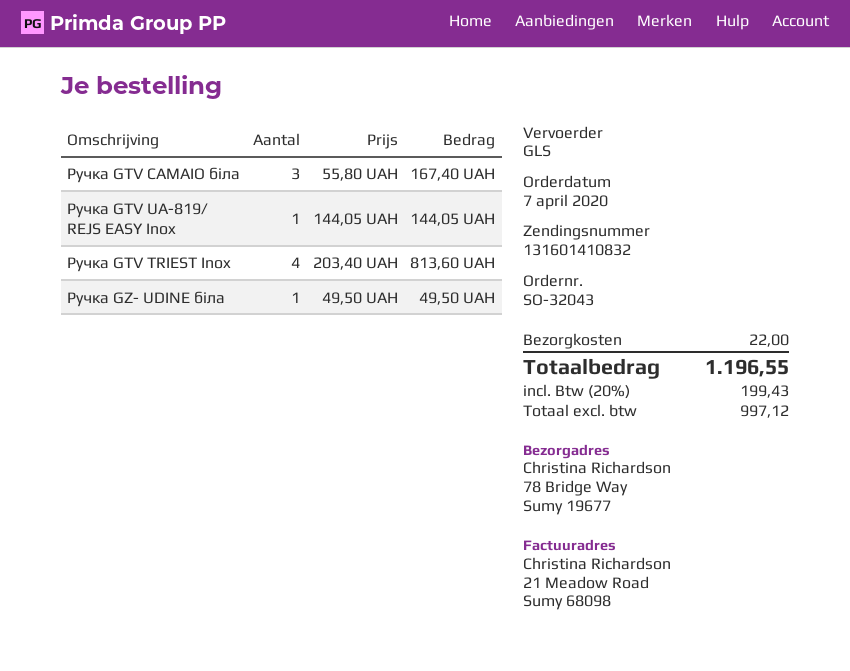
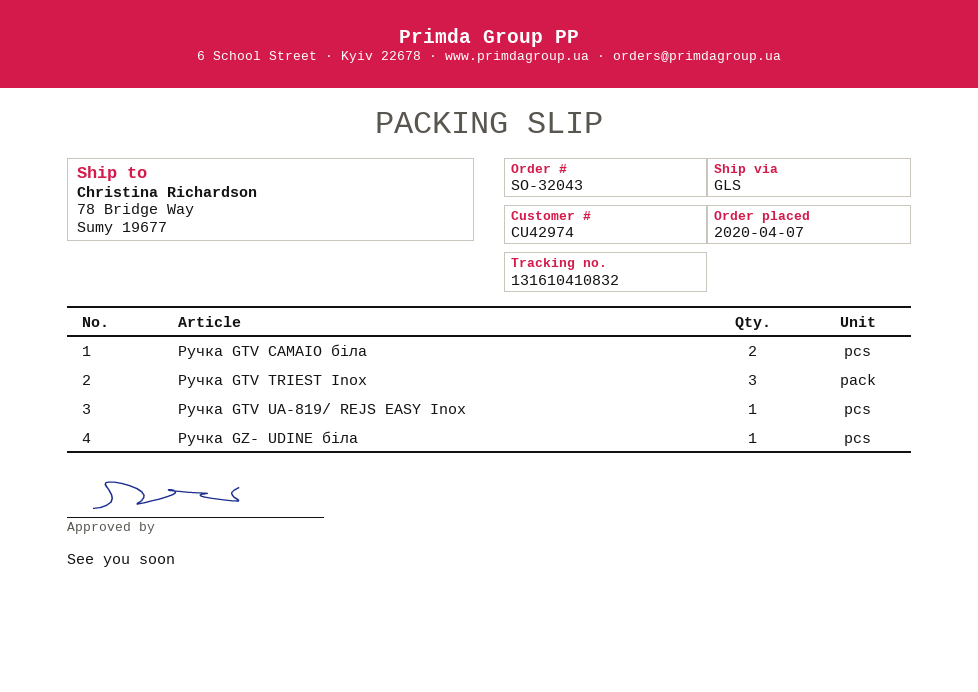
tracking number: 131601410832 -> 131610410832
Ручка GTV CAMAIO біла: 3 -> 2
Ручка GTV TRIEST Inox: 4 -> 3

